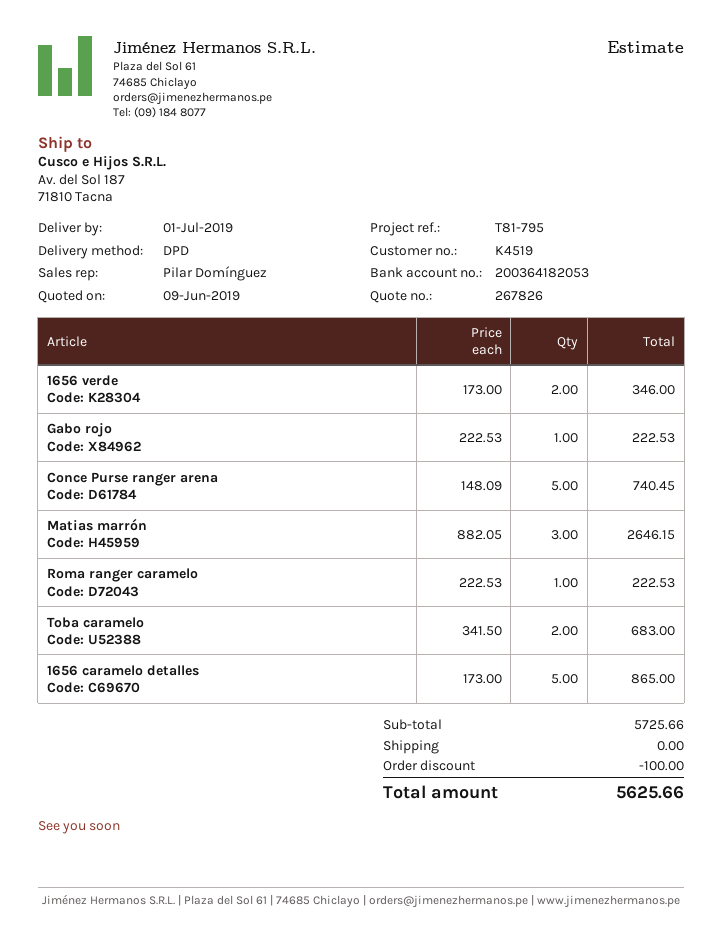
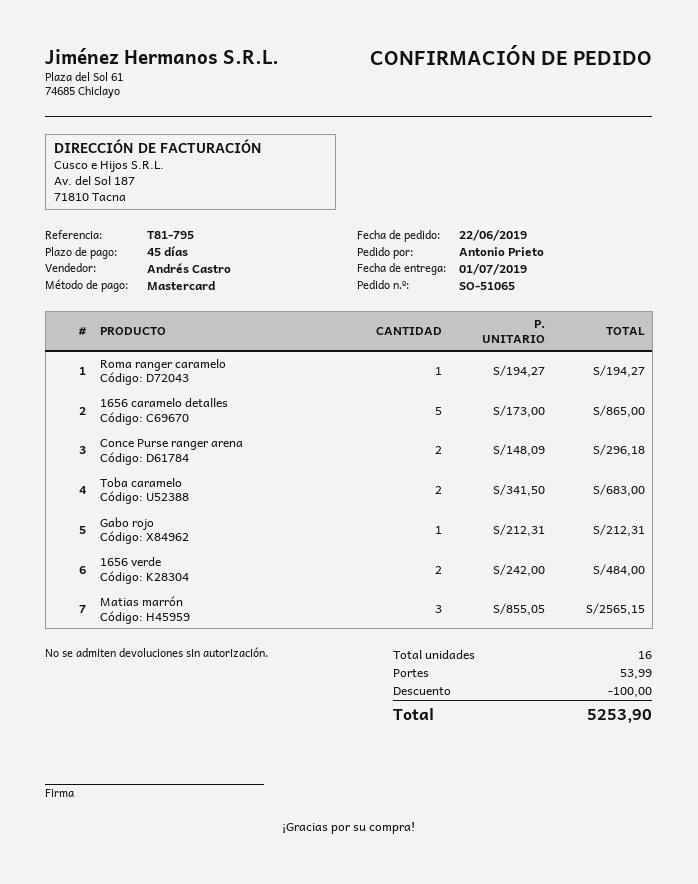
sales rep: Pilar Domínguez -> Andrés Castro
1656 verde: 2 x 173.00 = 346.00 -> 2 x 242.00 = 484.00
Gabo rojo: 1 x 222.53 = 222.53 -> 1 x 212.31 = 212.31
Conce Purse ranger arena: 5 x 148.09 = 740.45 -> 2 x 148.09 = 296.18
Matias marrón: 3 x 882.05 = 2646.15 -> 3 x 855.05 = 2565.15
Roma ranger caramelo: 1 x 222.53 = 222.53 -> 1 x 194.27 = 194.27
shipping: 0.00 -> 53.99
total: 5625.66 -> 5253.90

